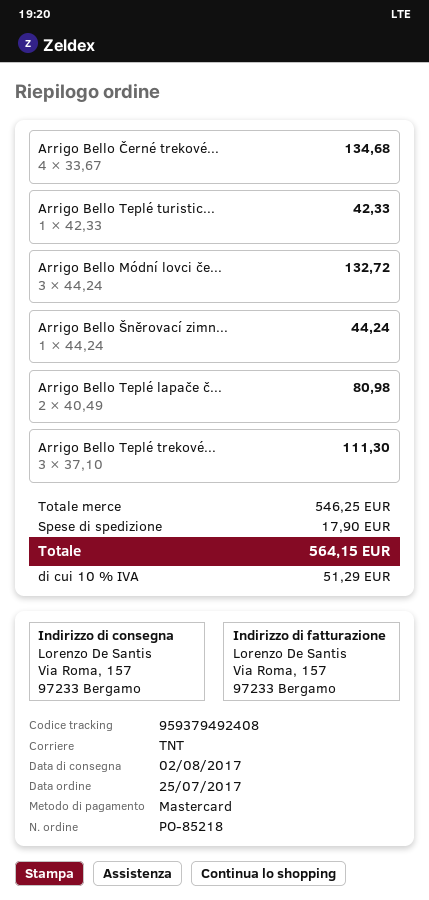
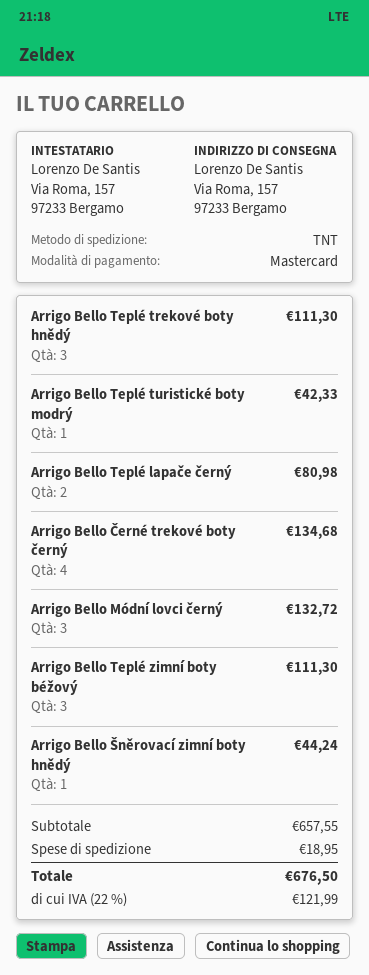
Arrigo Bello Teplé zimní boty béžový: none -> 3 for 111.30
subtotal: 546.25 -> 657.55
shipping: 17.90 -> 18.95
tax: 10% = 51.29 -> 22% = 121.99
total: 564.15 -> 676.50

